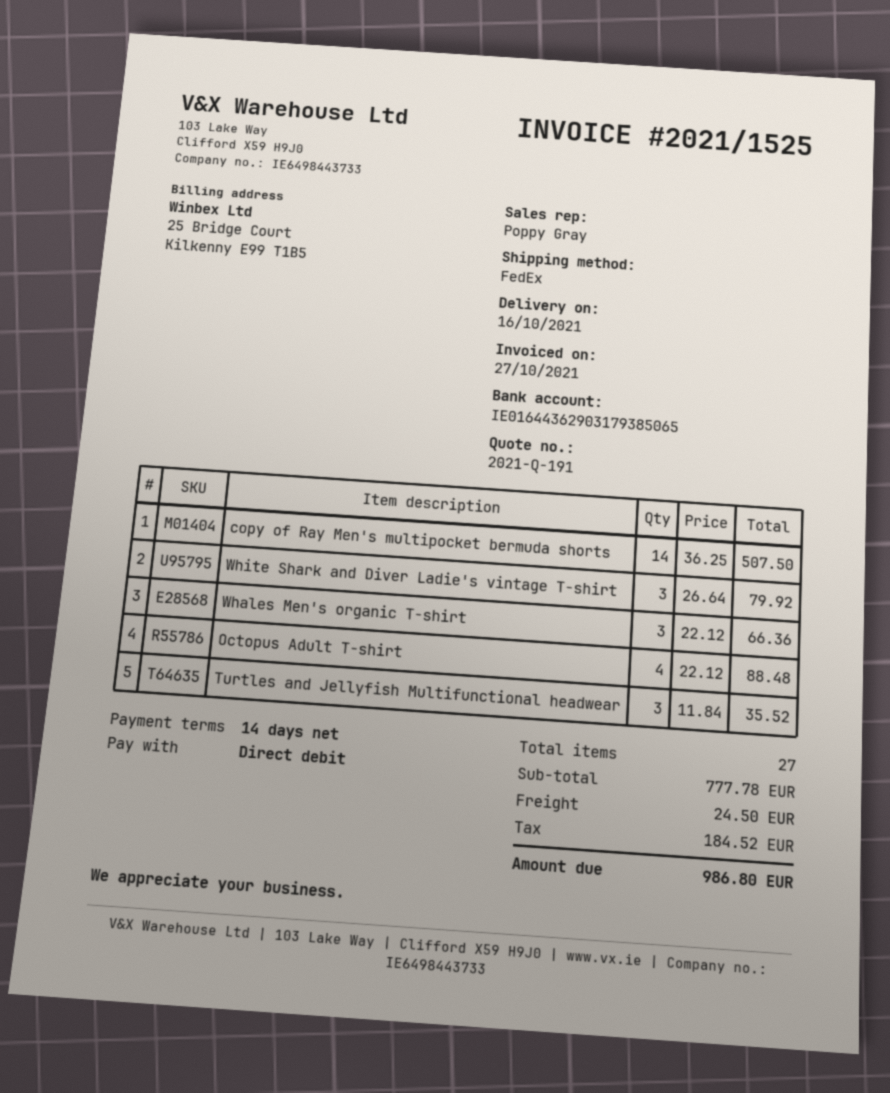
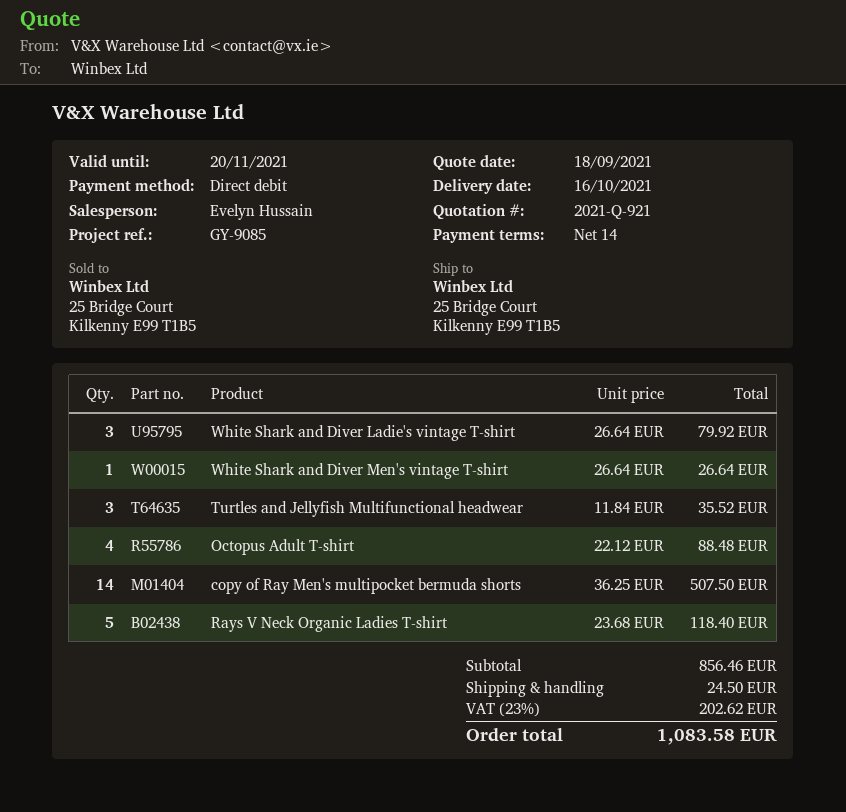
quote number: 2021-Q-191 -> 2021-Q-921
sales rep: Poppy Gray -> Evelyn Hussain
Whales Men's organic T-shirt: 3 x 22.12 = 66.36 -> none
White Shark and Diver Men's vintage T-shirt: none -> 1 x 26.64 = 26.64
Rays V Neck Organic Ladies T-shirt: none -> 5 x 23.68 = 118.40
subtotal: 777.78 -> 856.46
tax: 184.52 -> 202.62
total: 986.80 -> 1083.58

